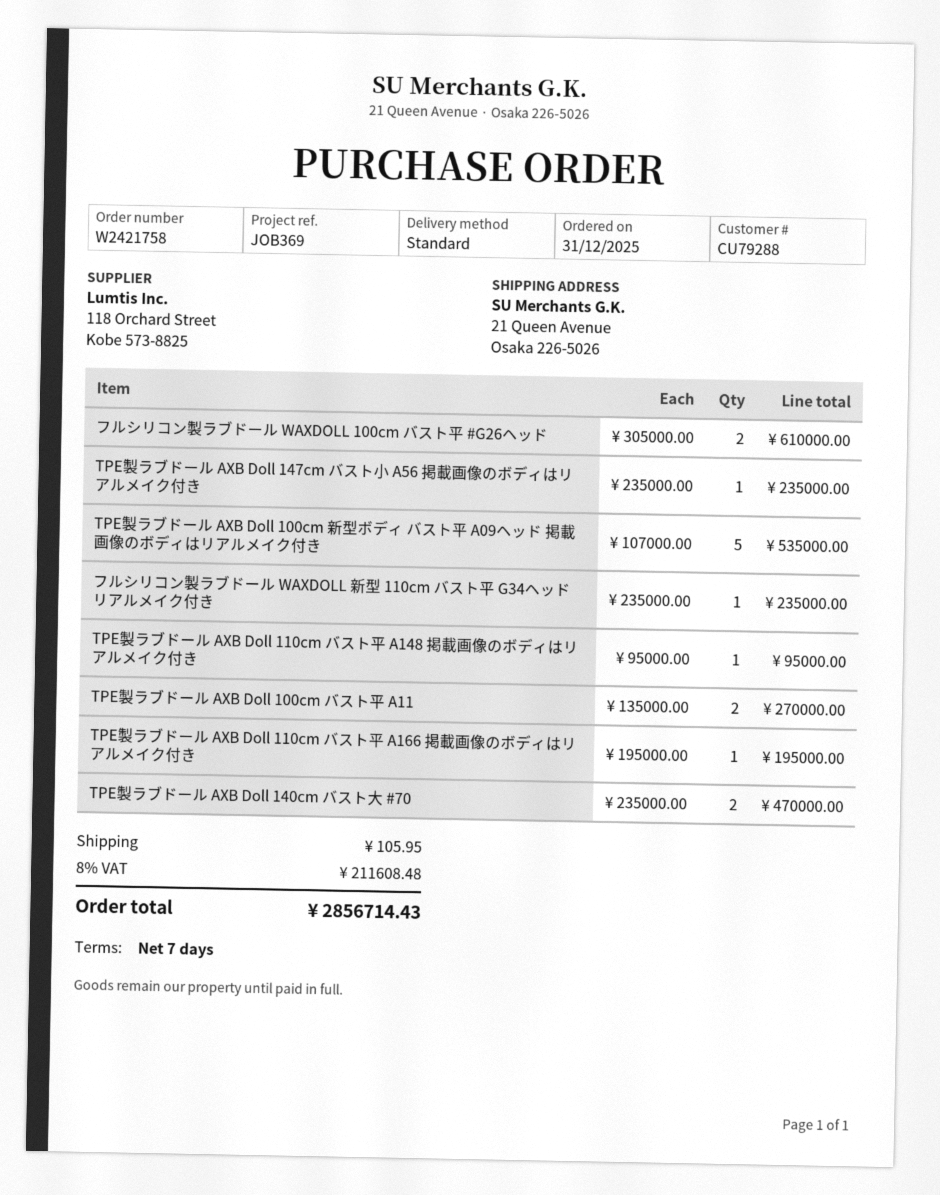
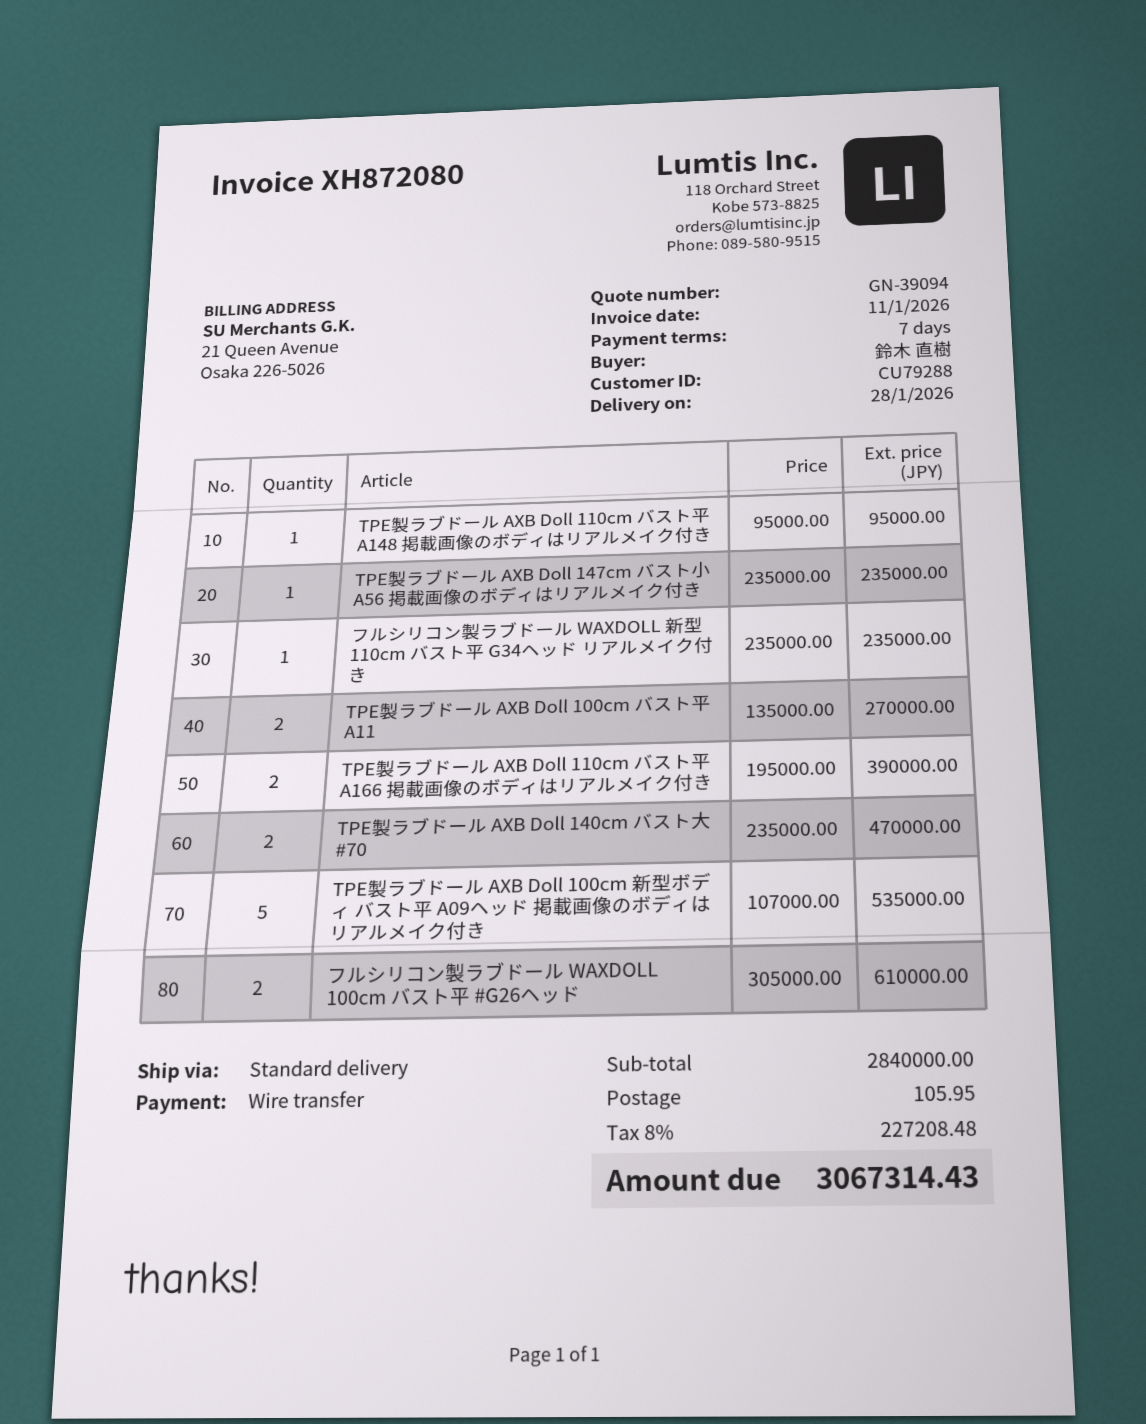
TPE製ラブドール AXB Doll 110cm バスト平 A166 掲載画像のボディはリアルメイク付き: 1 x 195000.00 = 195000.00 -> 2 x 195000.00 = 390000.00
tax: 8% = 211608.48 -> 8% = 227208.48
total: 2856714.43 -> 3067314.43

